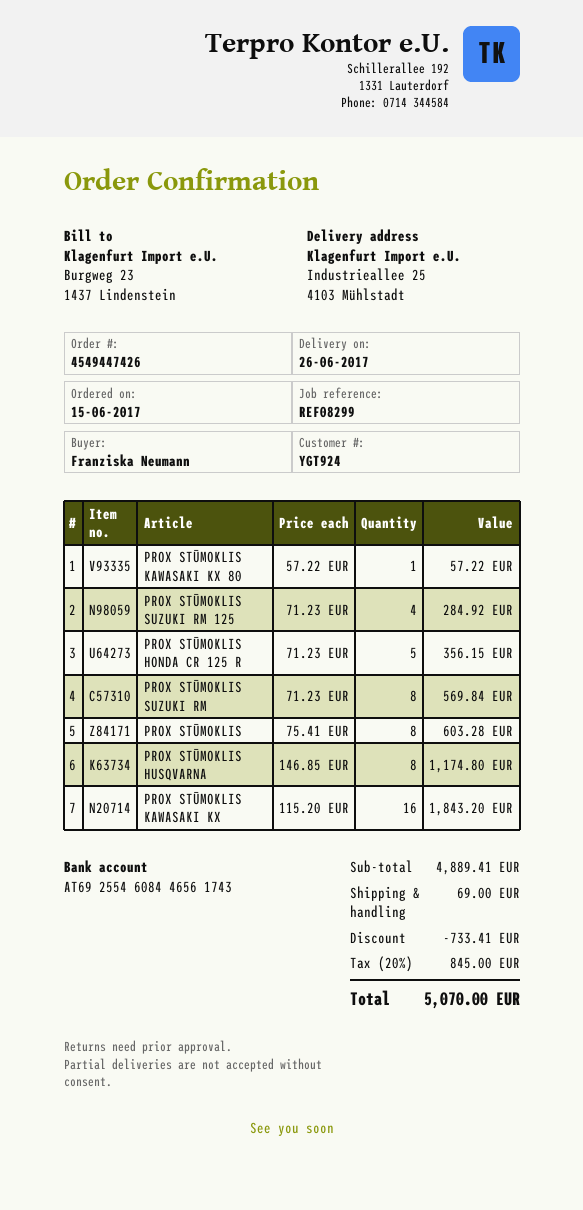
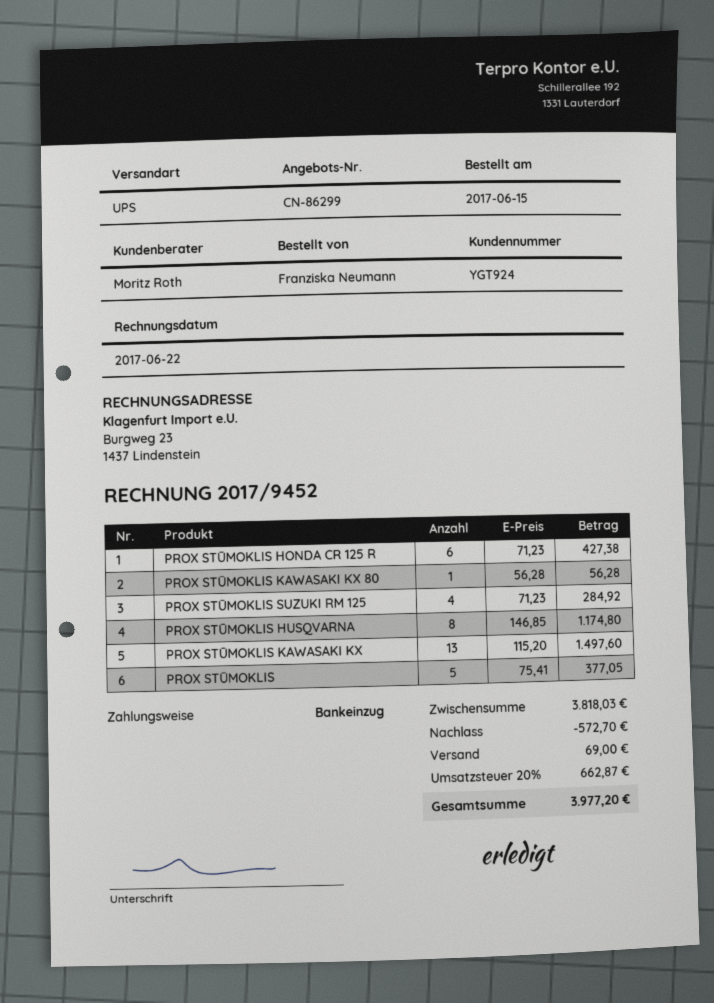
PROX STŪMOKLIS KAWASAKI KX 80: 1 x 57.22 = 57.22 -> 1 x 56.28 = 56.28
PROX STŪMOKLIS HONDA CR 125 R: 5 x 71.23 = 356.15 -> 6 x 71.23 = 427.38
PROX STŪMOKLIS SUZUKI RM: 8 x 71.23 = 569.84 -> none
PROX STŪMOKLIS: 8 x 75.41 = 603.28 -> 5 x 75.41 = 377.05
PROX STŪMOKLIS KAWASAKI KX: 16 x 115.20 = 1843.20 -> 13 x 115.20 = 1497.60
subtotal: 4889.41 -> 3818.03
discount: 733.41 -> 572.70
tax: 20% = 845.00 -> 20% = 662.87
total: 5070.00 -> 3977.20

